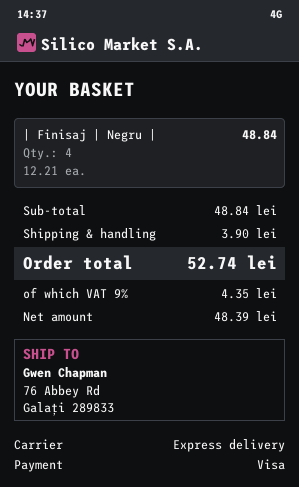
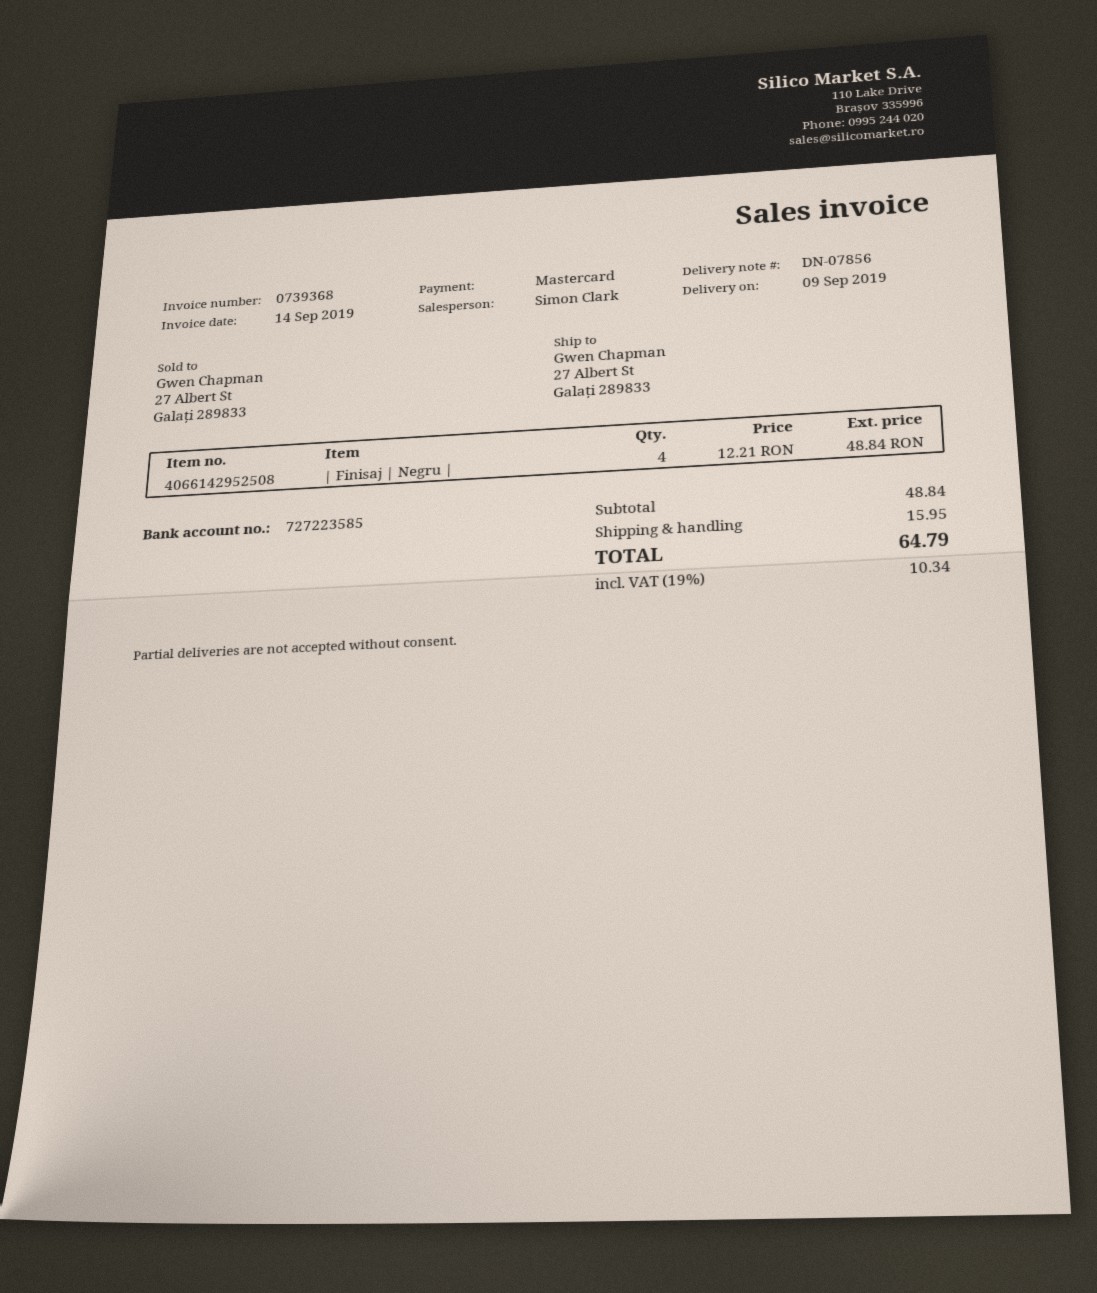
payment method: Visa -> Mastercard
ship to: 76 Abbey Rd, Galați 289833 -> 27 Albert St, Galați 289833
shipping: 3.90 -> 15.95
tax: 9% = 4.35 -> 19% = 10.34
total: 52.74 -> 64.79

